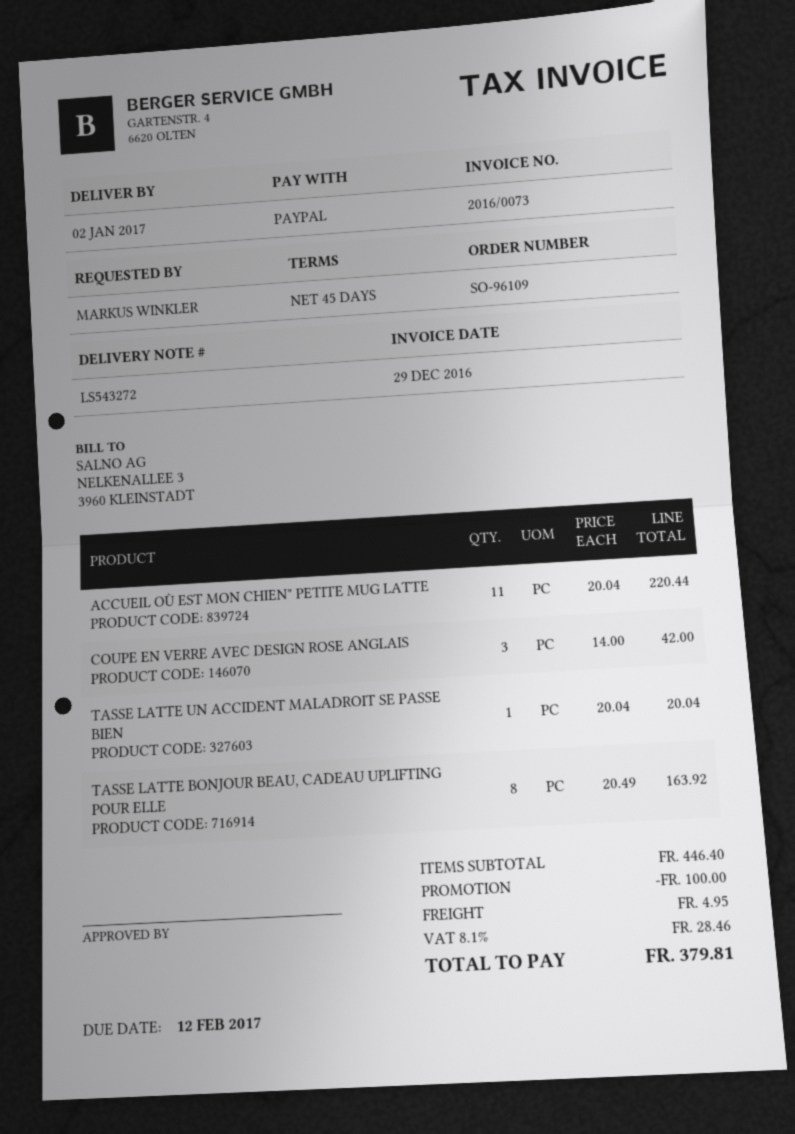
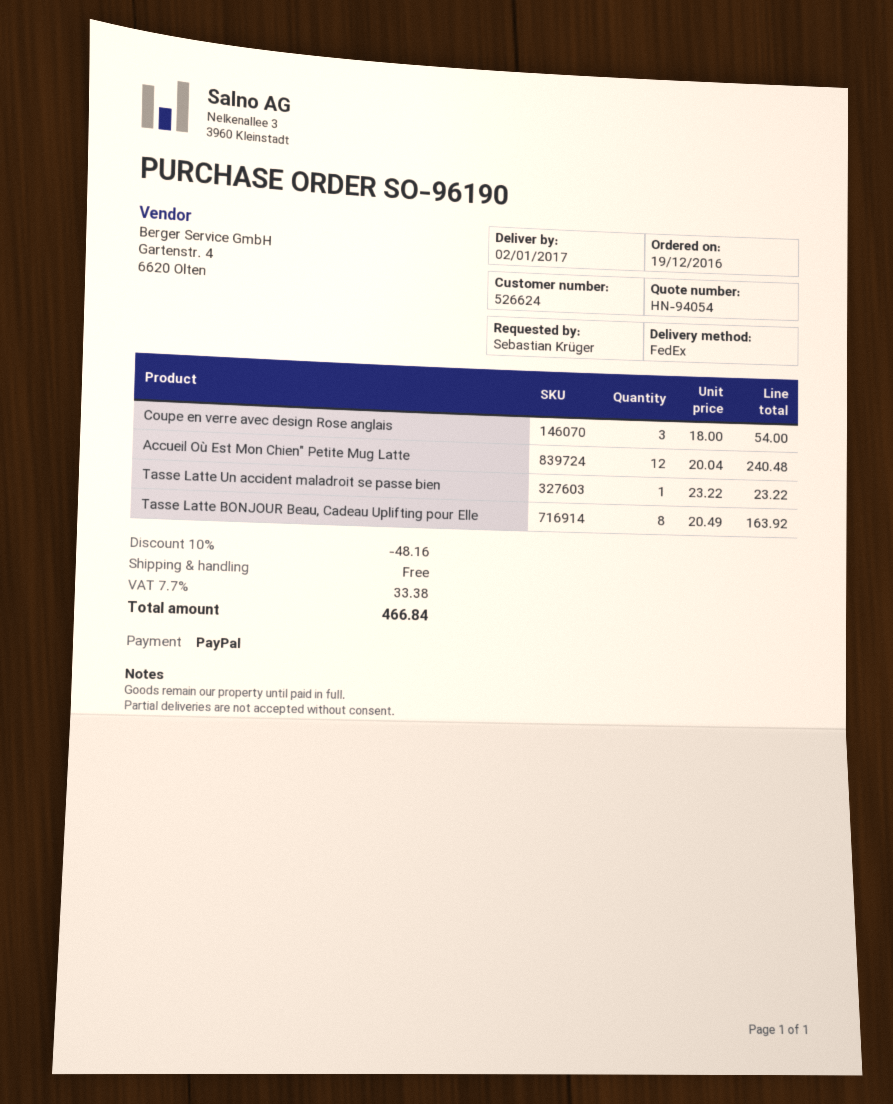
order number: SO-96109 -> SO-96190
ordered by: MARKUS WINKLER -> Sebastian Krüger
ACCUEIL OÙ EST MON CHIEN" PETITE MUG LATTE: 11 x 20.04 = 220.44 -> 12 x 20.04 = 240.48
COUPE EN VERRE AVEC DESIGN ROSE ANGLAIS: 3 x 14.00 = 42.00 -> 3 x 18.00 = 54.00
TASSE LATTE UN ACCIDENT MALADROIT SE PASSE BIEN: 1 x 20.04 = 20.04 -> 1 x 23.22 = 23.22
discount: 100.00 -> 48.16
shipping: 4.95 -> 0.00
tax: 8.1% = 28.46 -> 7.7% = 33.38
total: 379.81 -> 466.84

